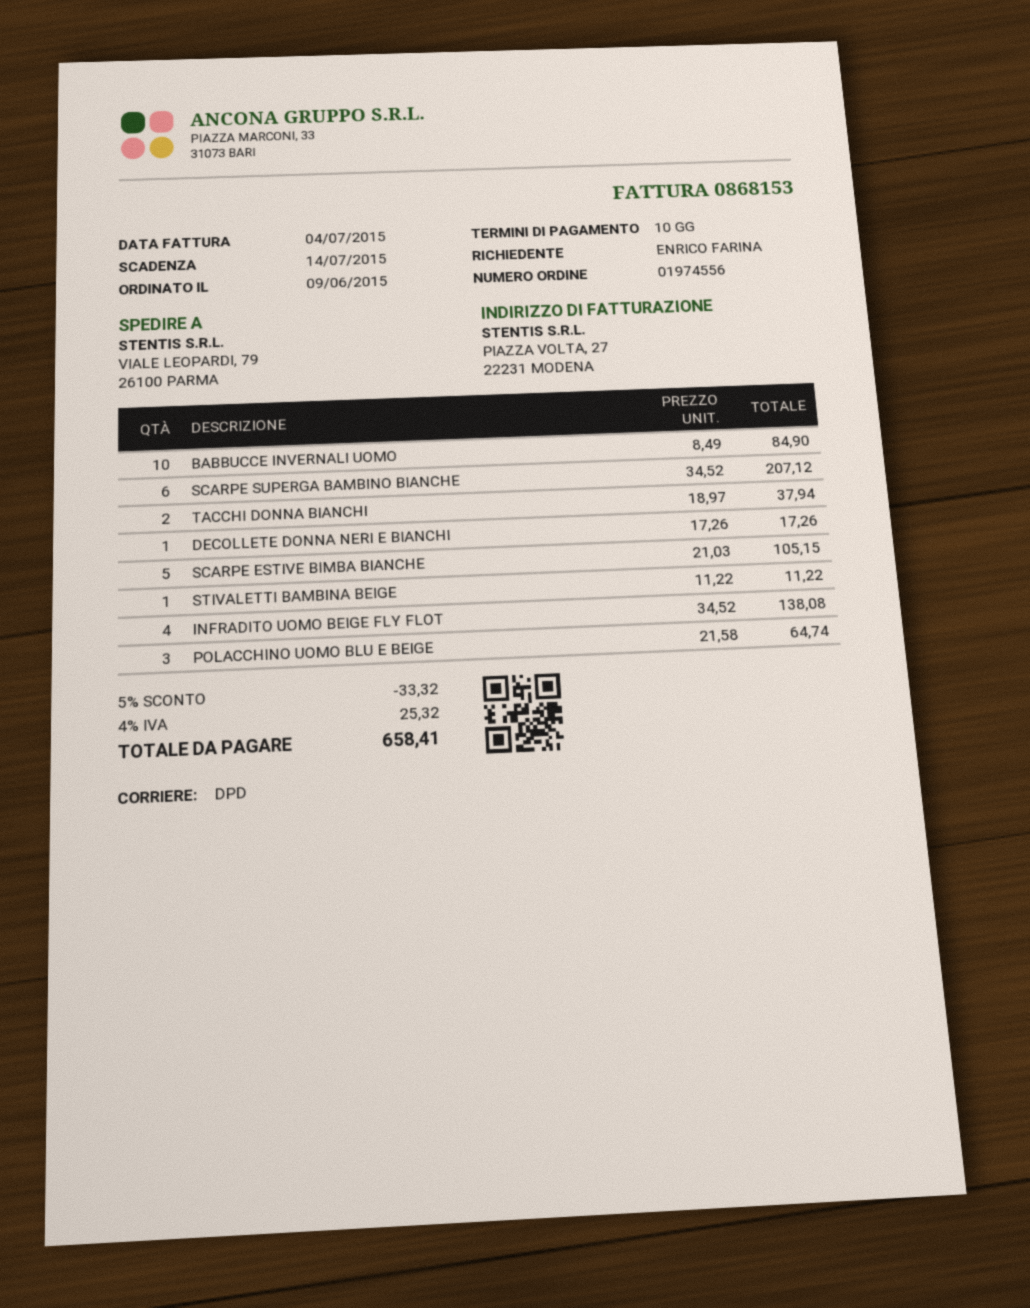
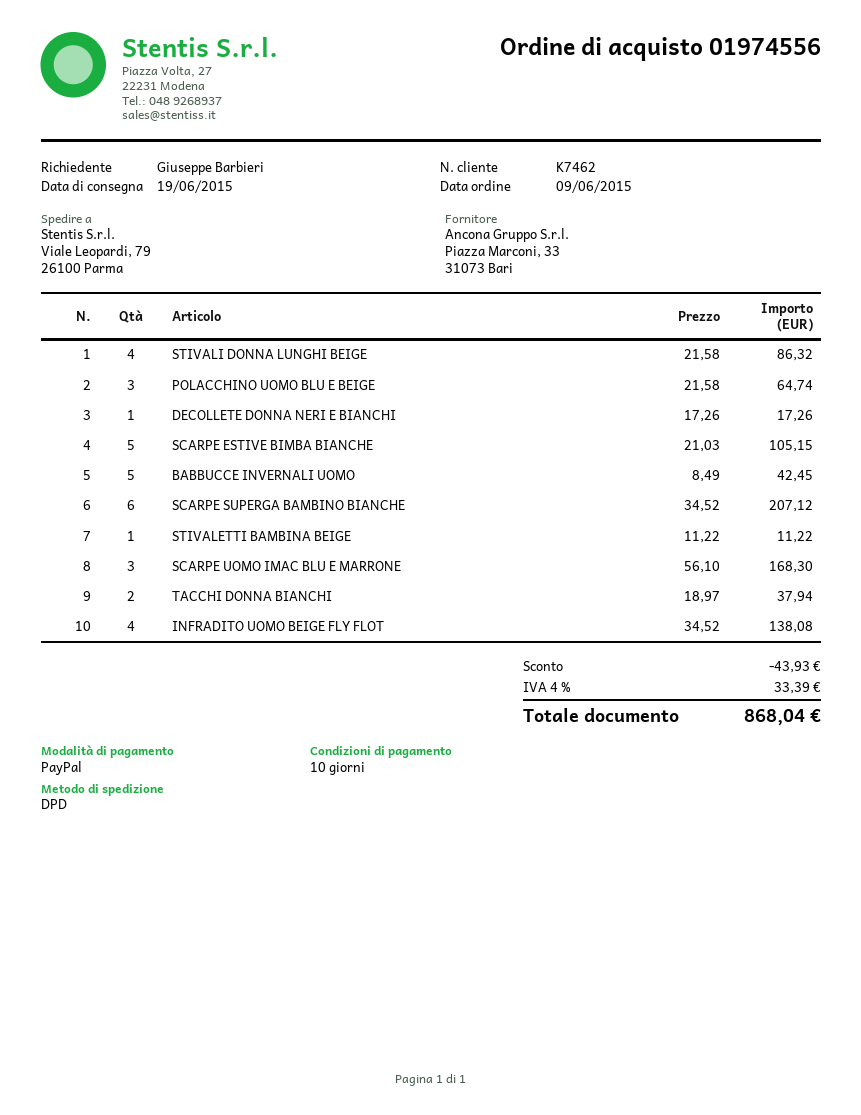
ordered by: ENRICO FARINA -> Giuseppe Barbieri
BABBUCCE INVERNALI UOMO: 10 x 8.49 = 84.90 -> 5 x 8.49 = 42.45
STIVALI DONNA LUNGHI BEIGE: none -> 4 x 21.58 = 86.32
SCARPE UOMO IMAC BLU E MARRONE: none -> 3 x 56.10 = 168.30
discount: 33.32 -> 43.93
tax: 4% = 25.32 -> 4% = 33.39
total: 658.41 -> 868.04

